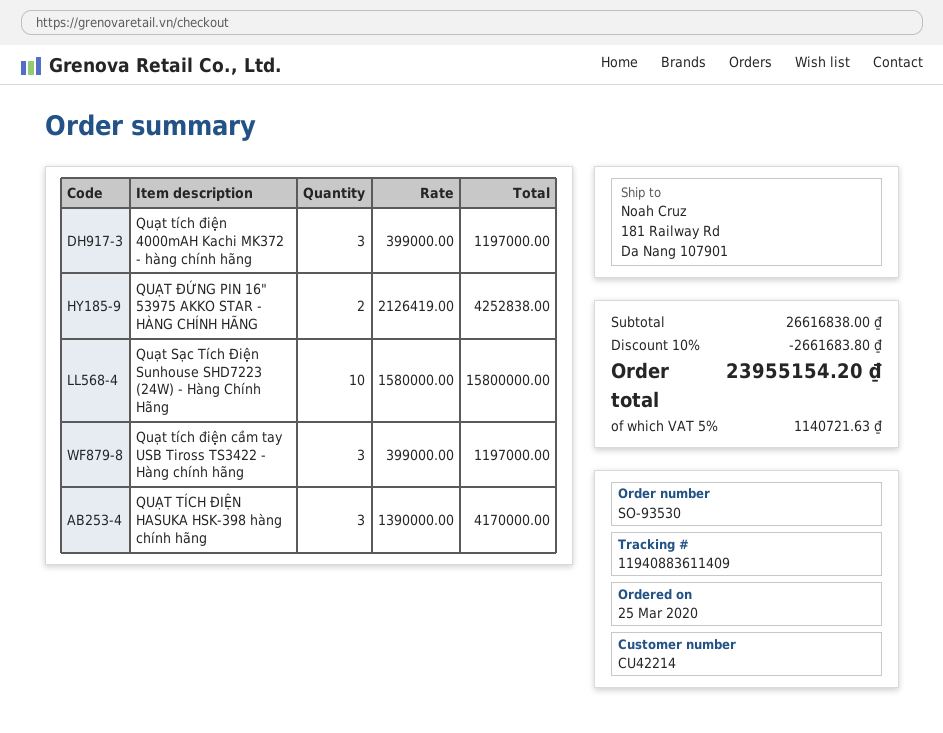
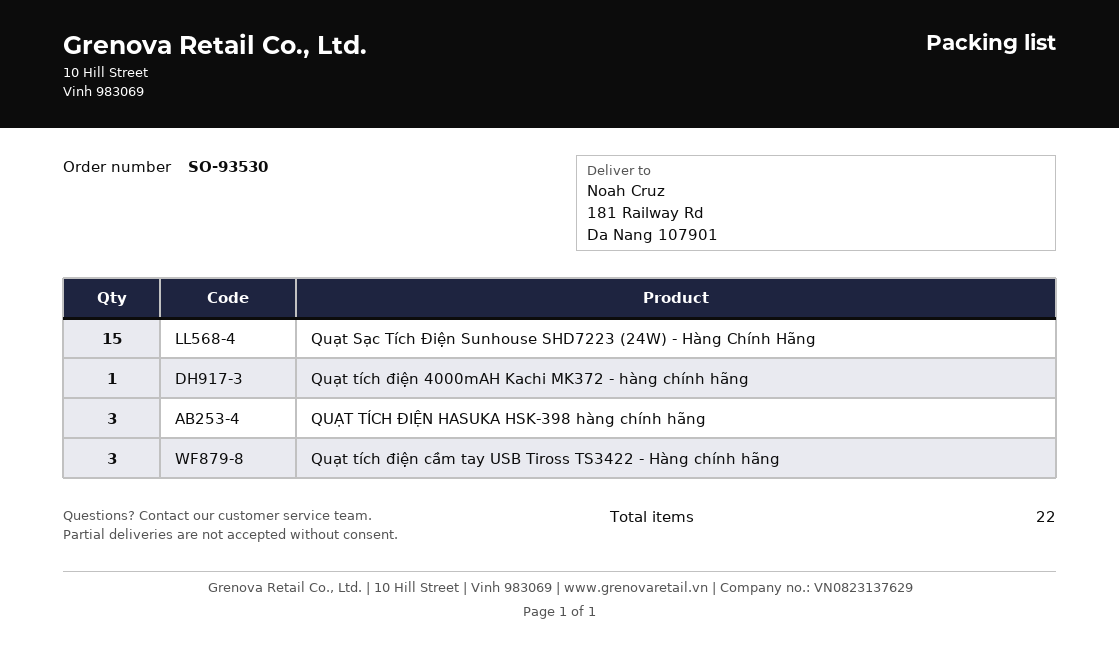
Quạt tích điện 4000mAH Kachi MK372 - hàng chính hãng: 3 -> 1
QUẠT ĐỨNG PIN 16" 53975 AKKO STAR - HÀNG CHÍNH HÃNG: 2 -> none
Quạt Sạc Tích Điện Sunhouse SHD7223 (24W) - Hàng Chính Hãng: 10 -> 15

